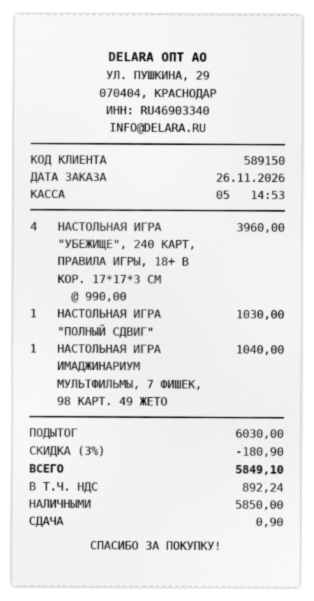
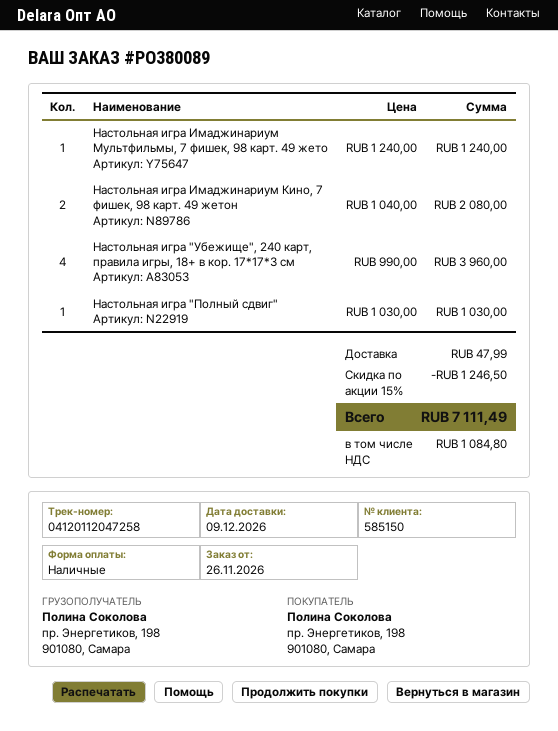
customer number: 589150 -> 585150
НАСТОЛЬНАЯ ИГРА ИМАДЖИНАРИУМ МУЛЬТФИЛЬМЫ, 7 ФИШЕК, 98 КАРТ. 49 ЖЕТО: 1 x 1040.00 = 1040.00 -> 1 x 1240.00 = 1240.00
Настольная игра Имаджинариум Кино, 7 фишек, 98 карт. 49 жетон: none -> 2 x 1040.00 = 2080.00
discount: 3% = 180.90 -> 15% = 1246.50
shipping: none -> 47.99
tax: 892.24 -> 1084.80
total: 5849.10 -> 7111.49

